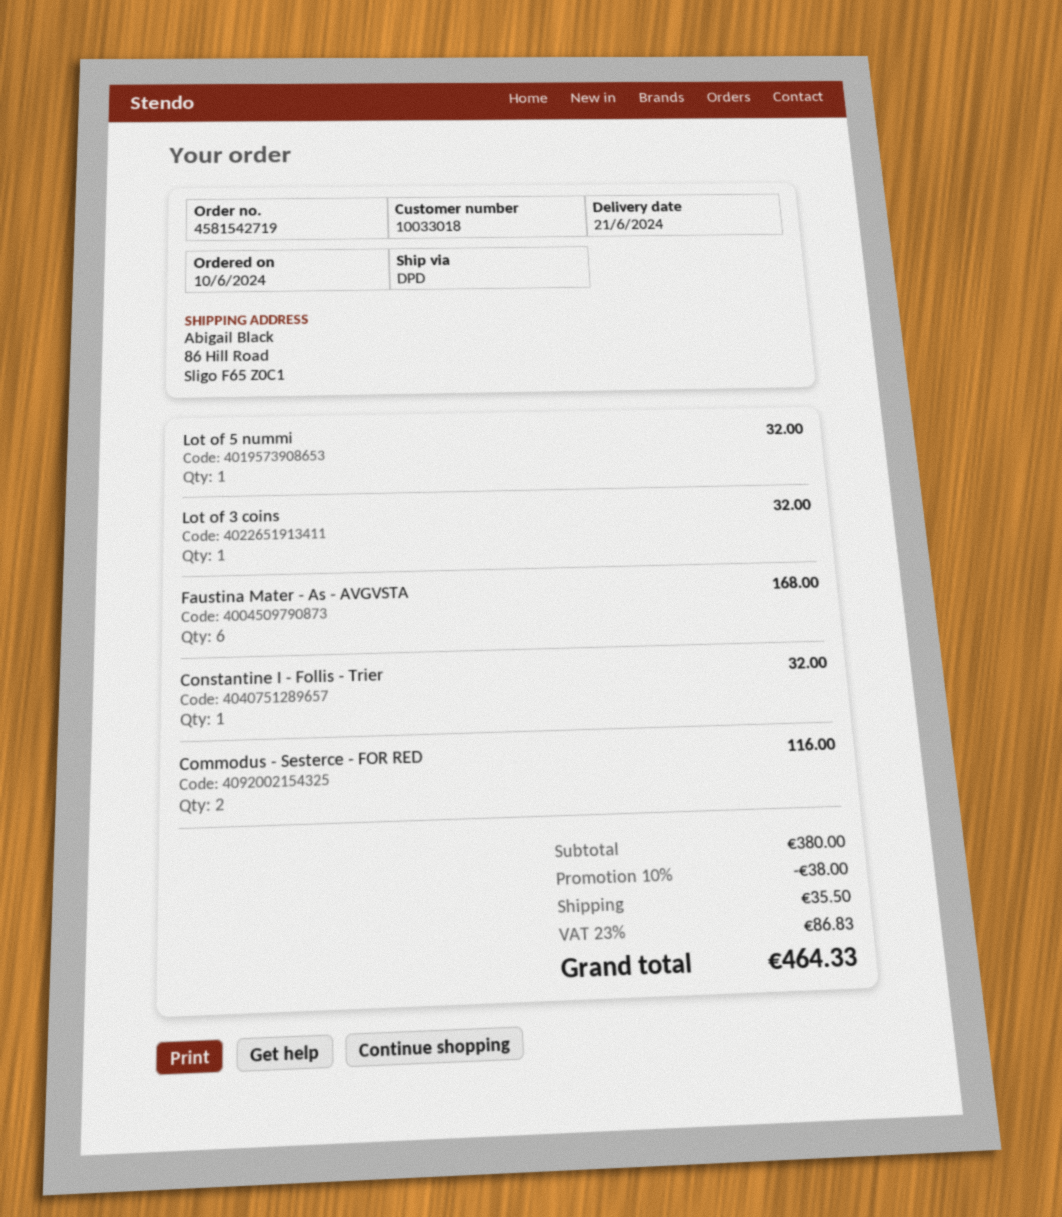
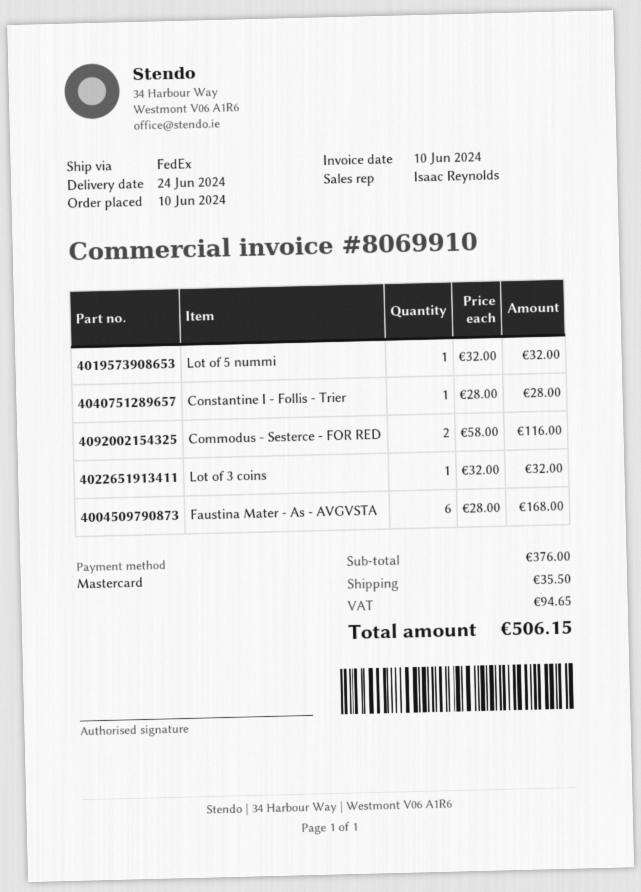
delivery date: 2024-06-21 -> 2024-06-24
shipping method: DPD -> FedEx
Constantine I - Follis - Trier: 1 for 32.00 -> 1 for 28.00
subtotal: 380.00 -> 376.00
discount: 10% = 38.00 -> none
tax: 86.83 -> 94.65
total: 464.33 -> 506.15

